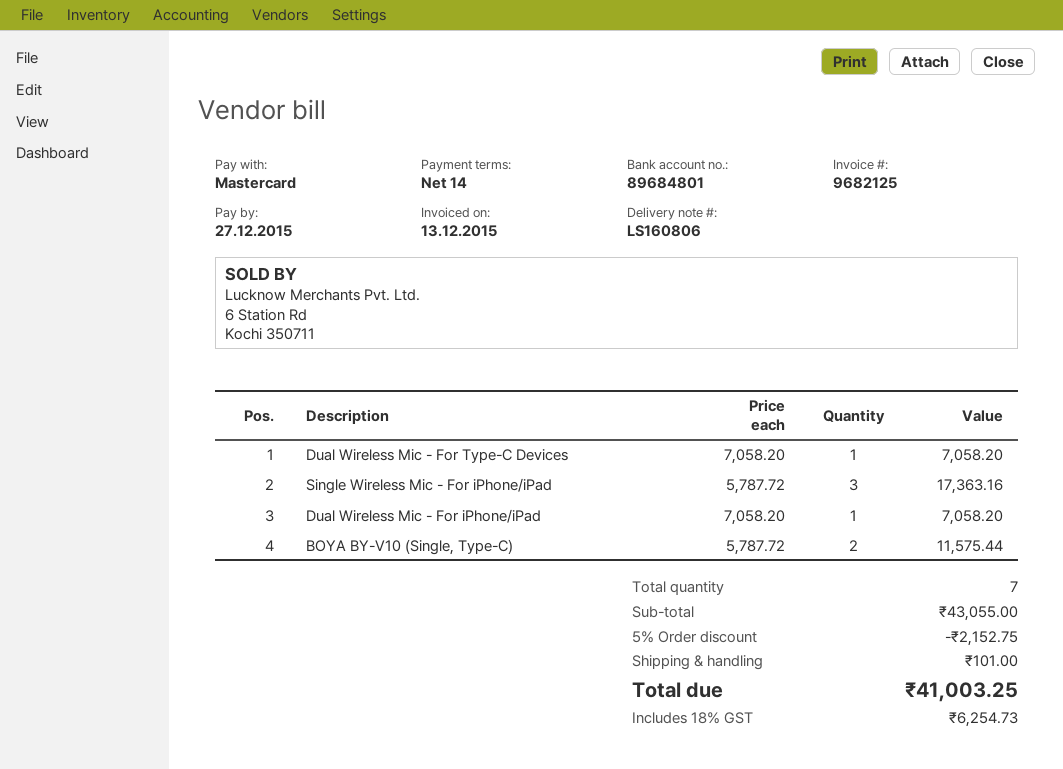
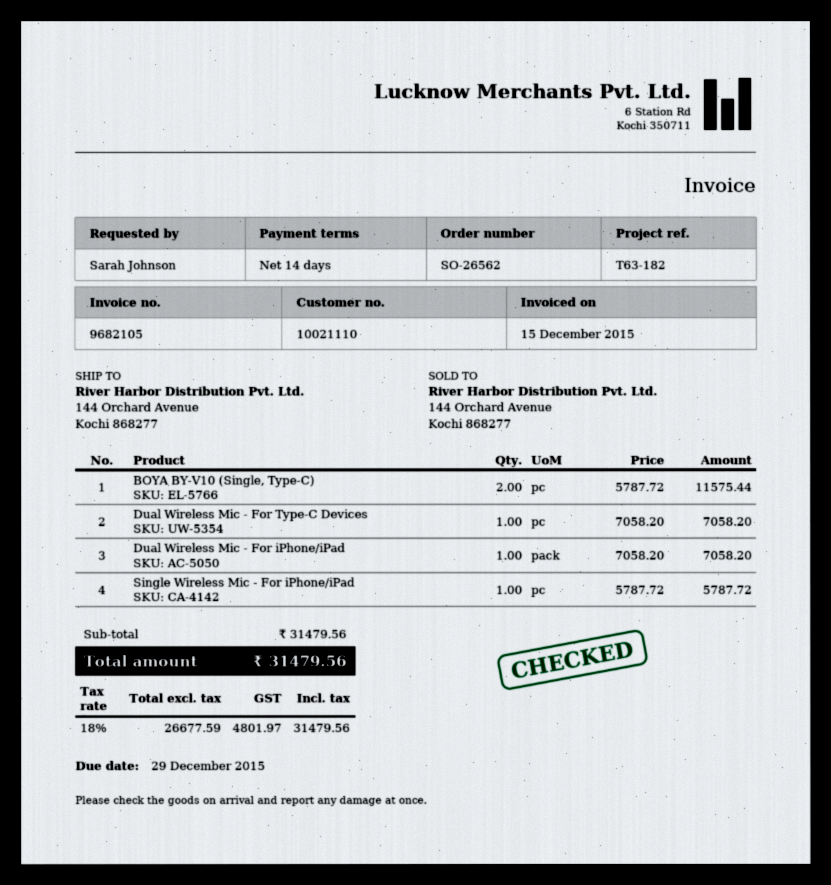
invoice number: 9682125 -> 9682105
invoice date: 2015-12-13 -> 2015-12-15
due date: 2015-12-27 -> 2015-12-29
Single Wireless Mic - For iPhone/iPad: 3 x 5787.72 = 17363.16 -> 1 x 5787.72 = 5787.72
subtotal: 43055.00 -> 31479.56
discount: 5% = 2152.75 -> none
shipping: 101.00 -> none
tax: 18% = 6254.73 -> 18% = 4801.97
total: 41003.25 -> 31479.56

